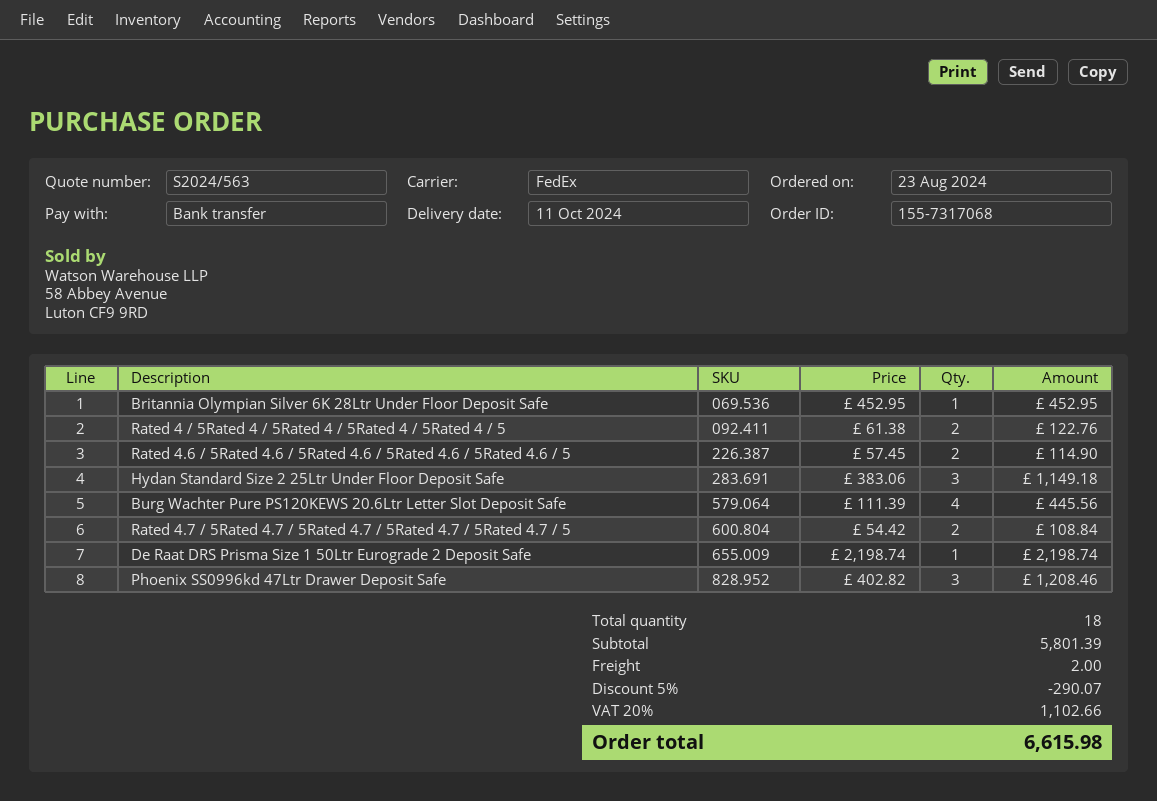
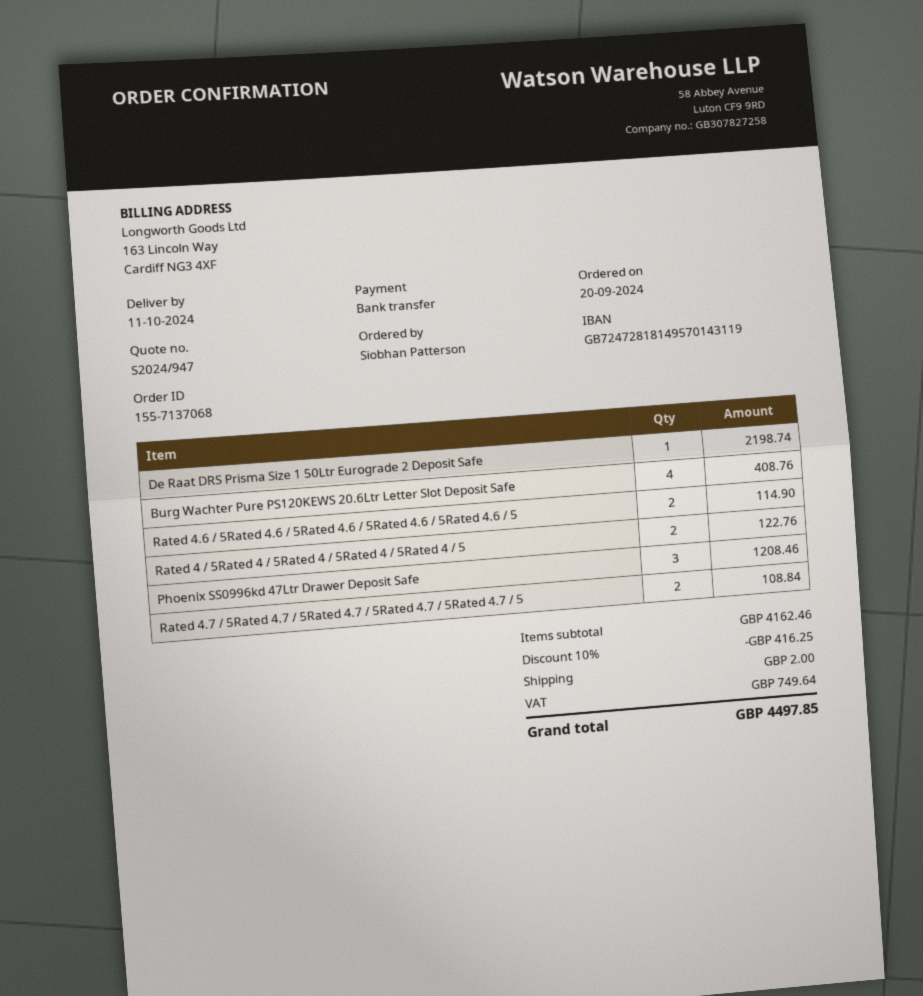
quote number: S2024/563 -> S2024/947
order number: 155-7317068 -> 155-7137068
order date: 2024-08-23 -> 2024-09-20
Britannia Olympian Silver 6K 28Ltr Under Floor Deposit Safe: 1 for 452.95 -> none
Hydan Standard Size 2 25Ltr Under Floor Deposit Safe: 3 for 1149.18 -> none
Burg Wachter Pure PS120KEWS 20.6Ltr Letter Slot Deposit Safe: 4 for 445.56 -> 4 for 408.76
subtotal: 5801.39 -> 4162.46
discount: 5% = 290.07 -> 10% = 416.25
tax: 1102.66 -> 749.64
total: 6615.98 -> 4497.85

